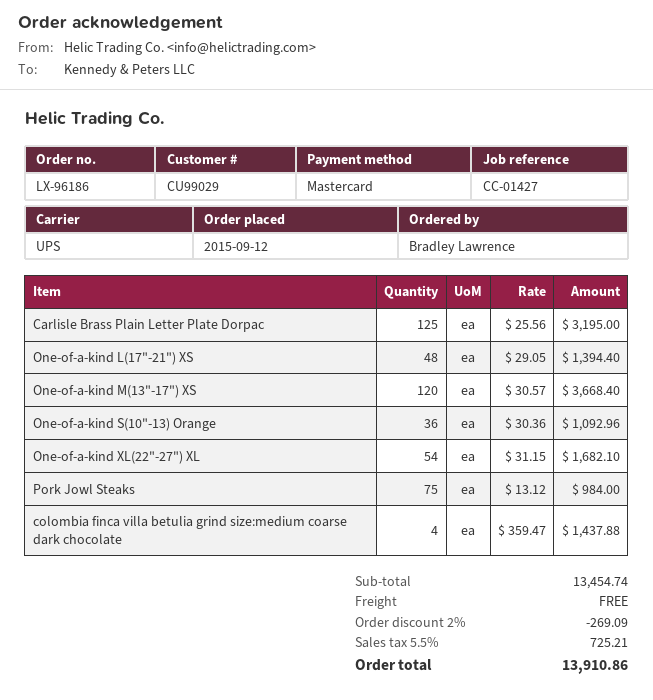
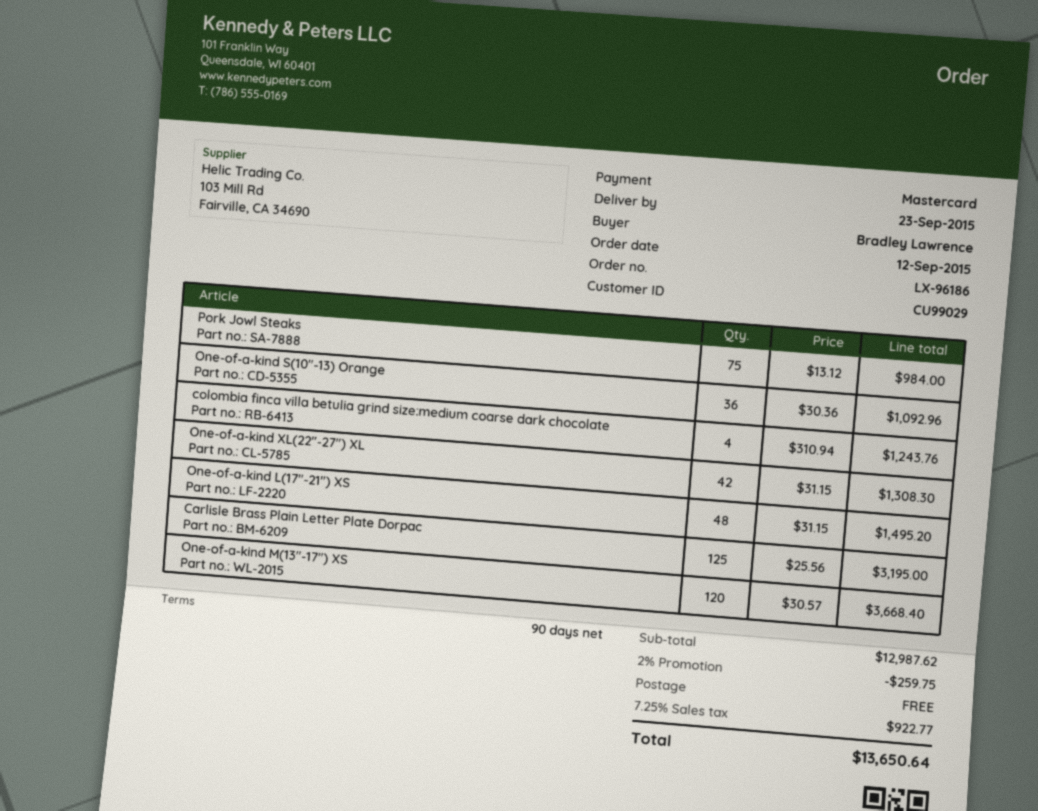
One-of-a-kind L(17"-21") XS: 48 x 29.05 = 1394.40 -> 48 x 31.15 = 1495.20
One-of-a-kind XL(22"-27") XL: 54 x 31.15 = 1682.10 -> 42 x 31.15 = 1308.30
colombia finca villa betulia grind size:medium coarse dark chocolate: 4 x 359.47 = 1437.88 -> 4 x 310.94 = 1243.76
subtotal: 13454.74 -> 12987.62
discount: 2% = 269.09 -> 2% = 259.75
tax: 5.5% = 725.21 -> 7.25% = 922.77
total: 13910.86 -> 13650.64

